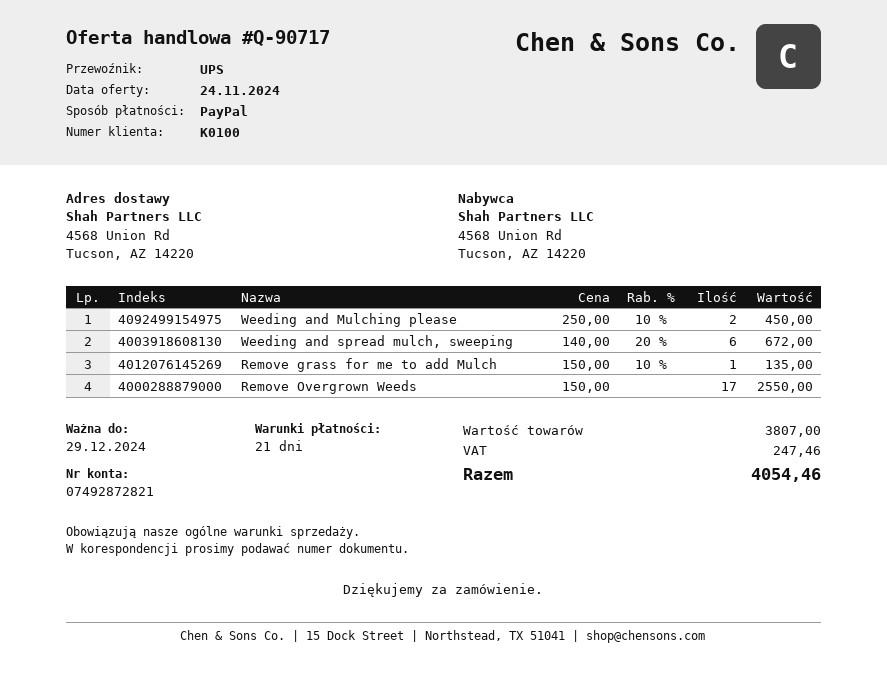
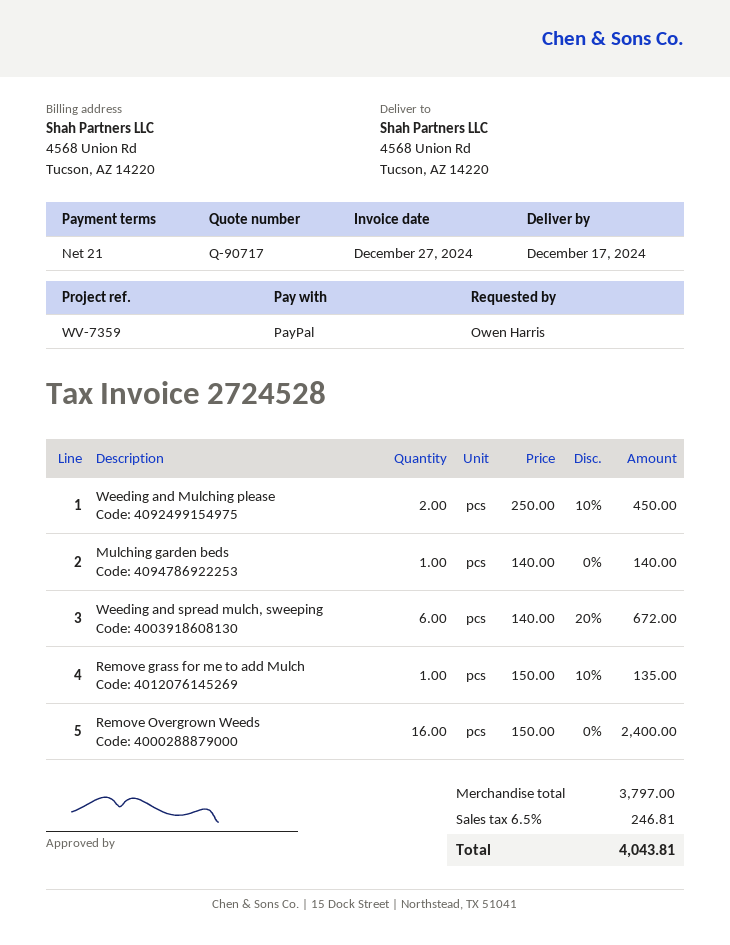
Remove Overgrown Weeds: 17 x 150.00 = 2550.00 -> 16 x 150.00 = 2400.00
Mulching garden beds: none -> 1 x 140.00 = 140.00
subtotal: 3807.00 -> 3797.00
tax: 247.46 -> 246.81
total: 4054.46 -> 4043.81

